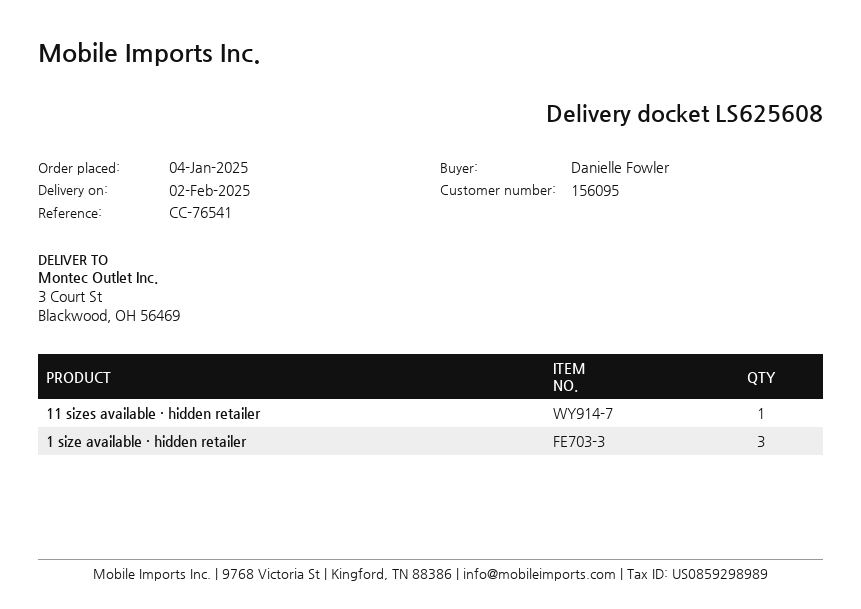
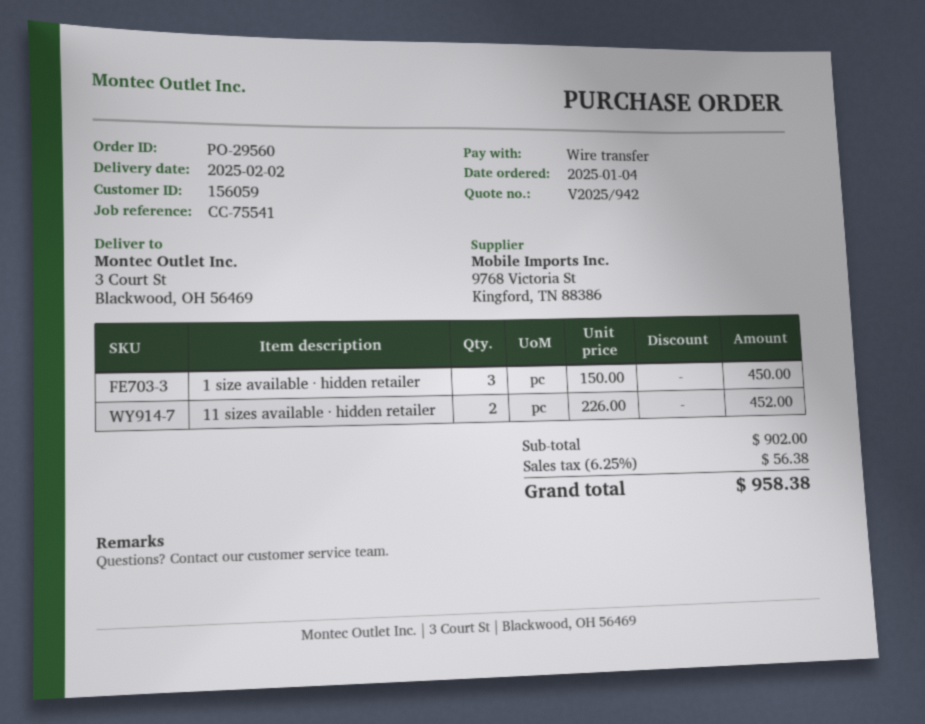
customer number: 156095 -> 156059
reference: CC-76541 -> CC-75541
11 sizes available · hidden retailer: 1 -> 2

